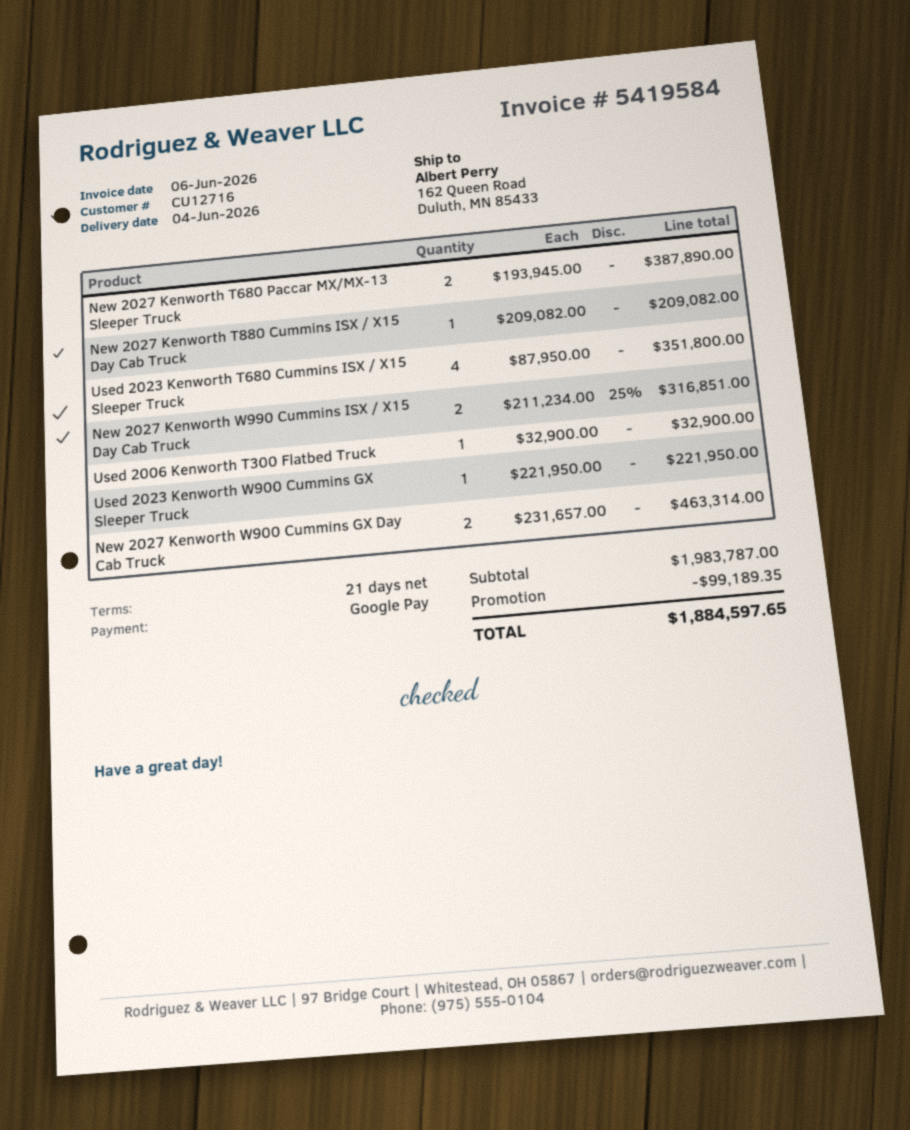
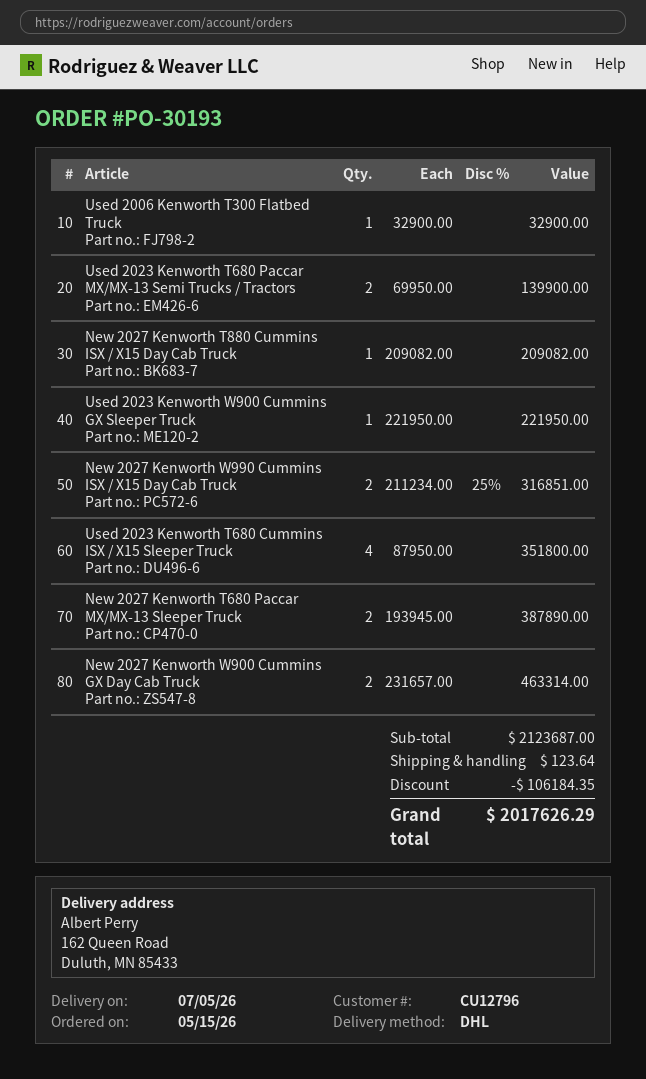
delivery date: 2026-06-04 -> 2026-07-05
customer number: CU12716 -> CU12796
Used 2023 Kenworth T680 Paccar MX/MX-13 Semi Trucks / Tractors: none -> 2 x 69950.00 = 139900.00
subtotal: 1983787.00 -> 2123687.00
discount: 99189.35 -> 106184.35
shipping: none -> 123.64
total: 1884597.65 -> 2017626.29

